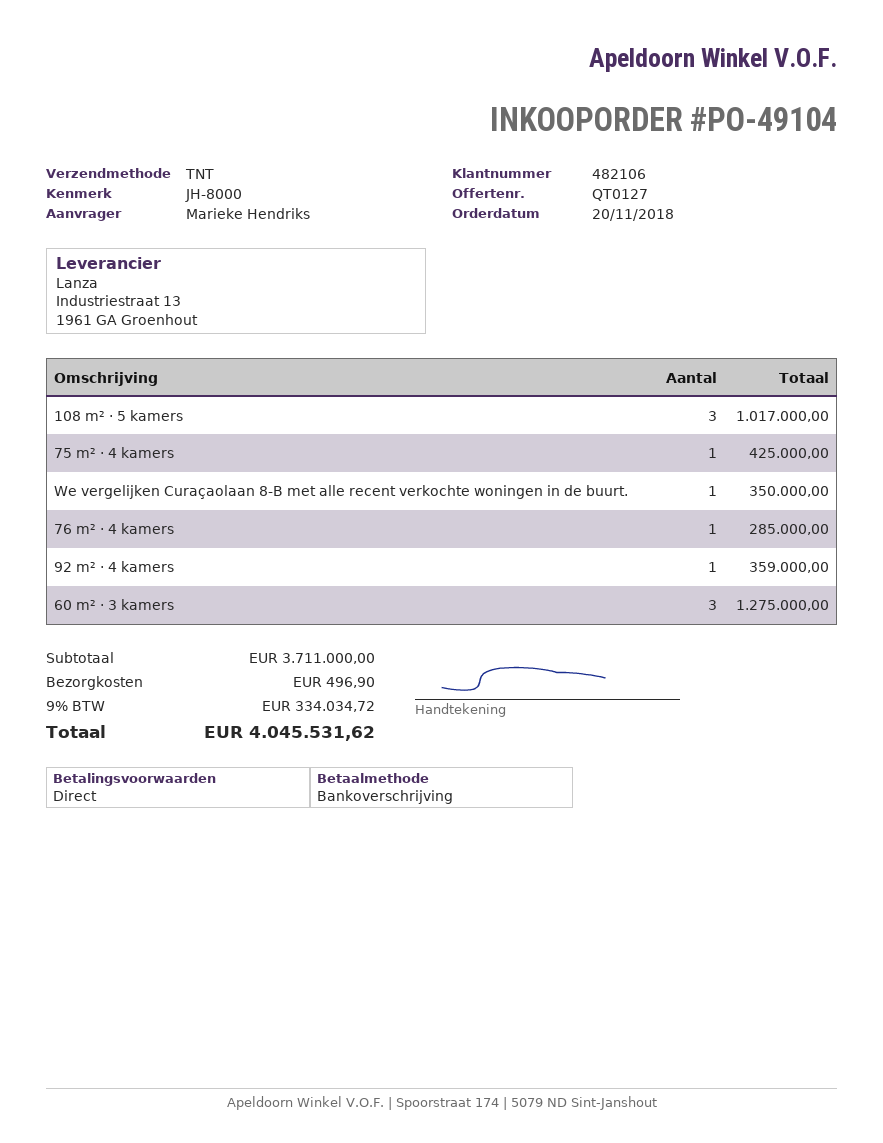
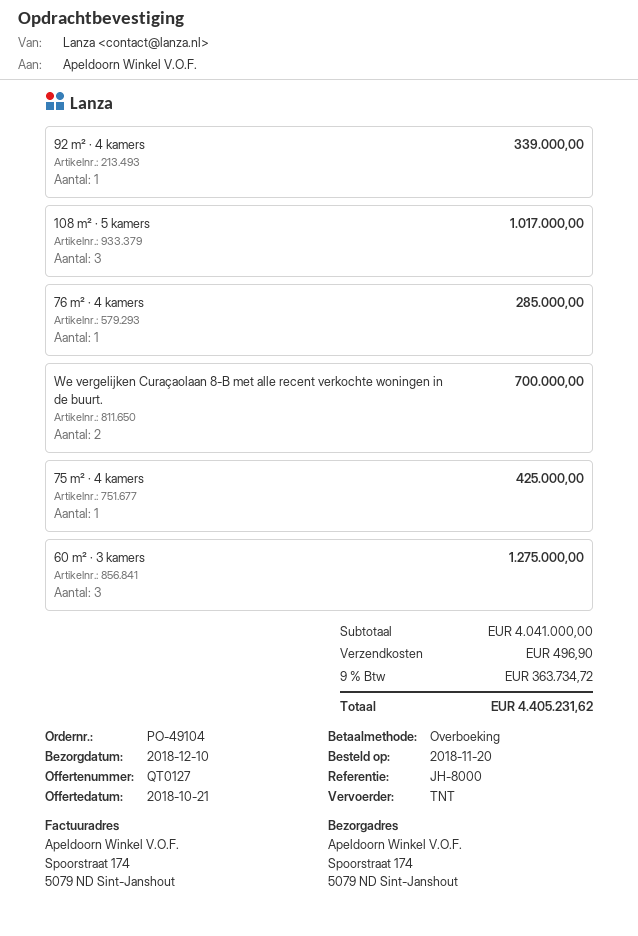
We vergelijken Curaçaolaan 8-B met alle recent verkochte woningen in de buurt.: 1 for 350000.00 -> 2 for 700000.00
92 m² · 4 kamers: 1 for 359000.00 -> 1 for 339000.00
subtotal: 3711000.00 -> 4041000.00
tax: 9% = 334034.72 -> 9% = 363734.72
total: 4045531.62 -> 4405231.62

